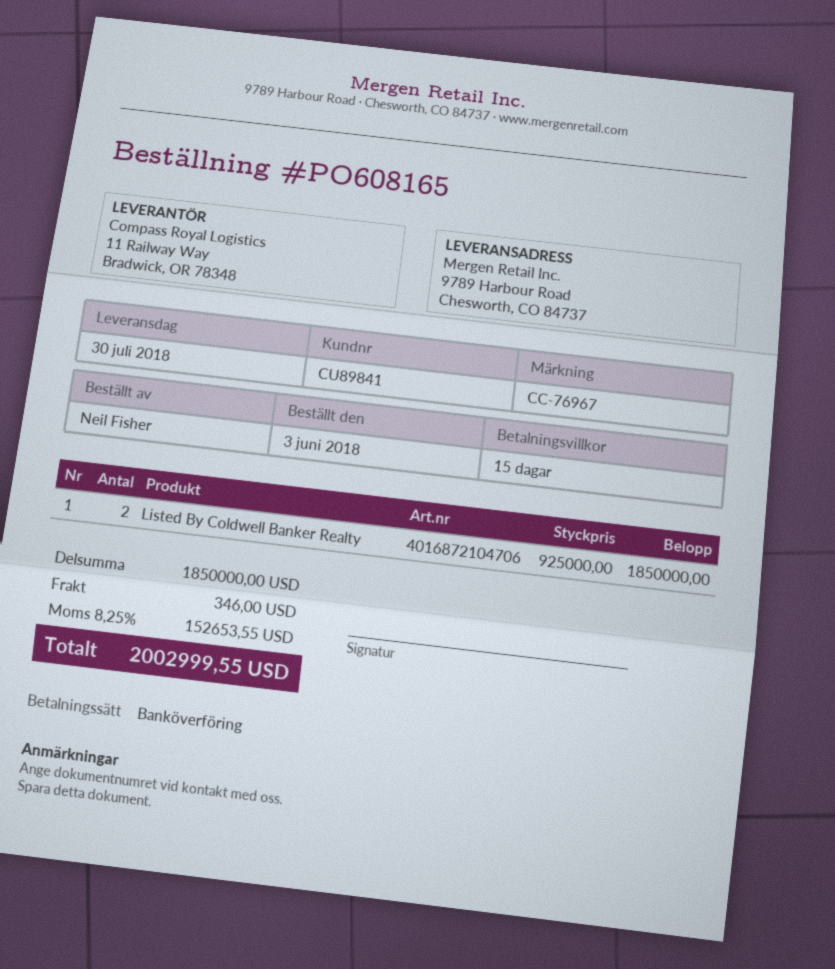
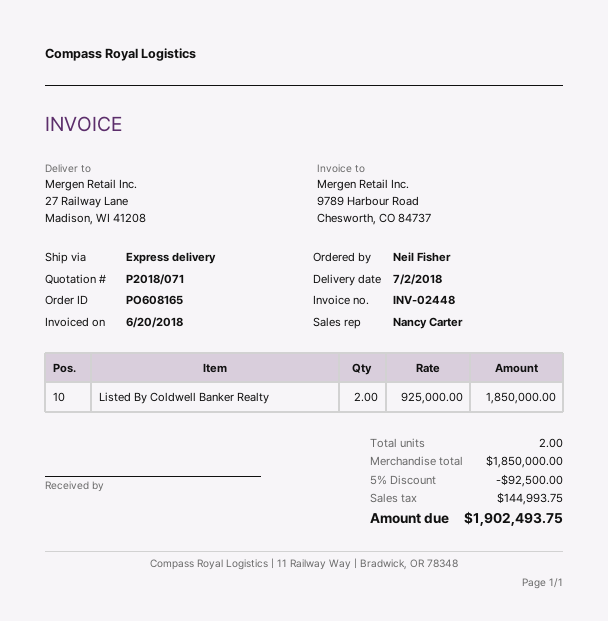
delivery date: 2018-07-30 -> 2018-07-02
ship to: 9789 Harbour Road, Chesworth, CO 84737 -> 27 Railway Lane, Madison, WI 41208
discount: none -> 5% = 92500.00
shipping: 346.00 -> none
tax: 152653.55 -> 144993.75
total: 2002999.55 -> 1902493.75

